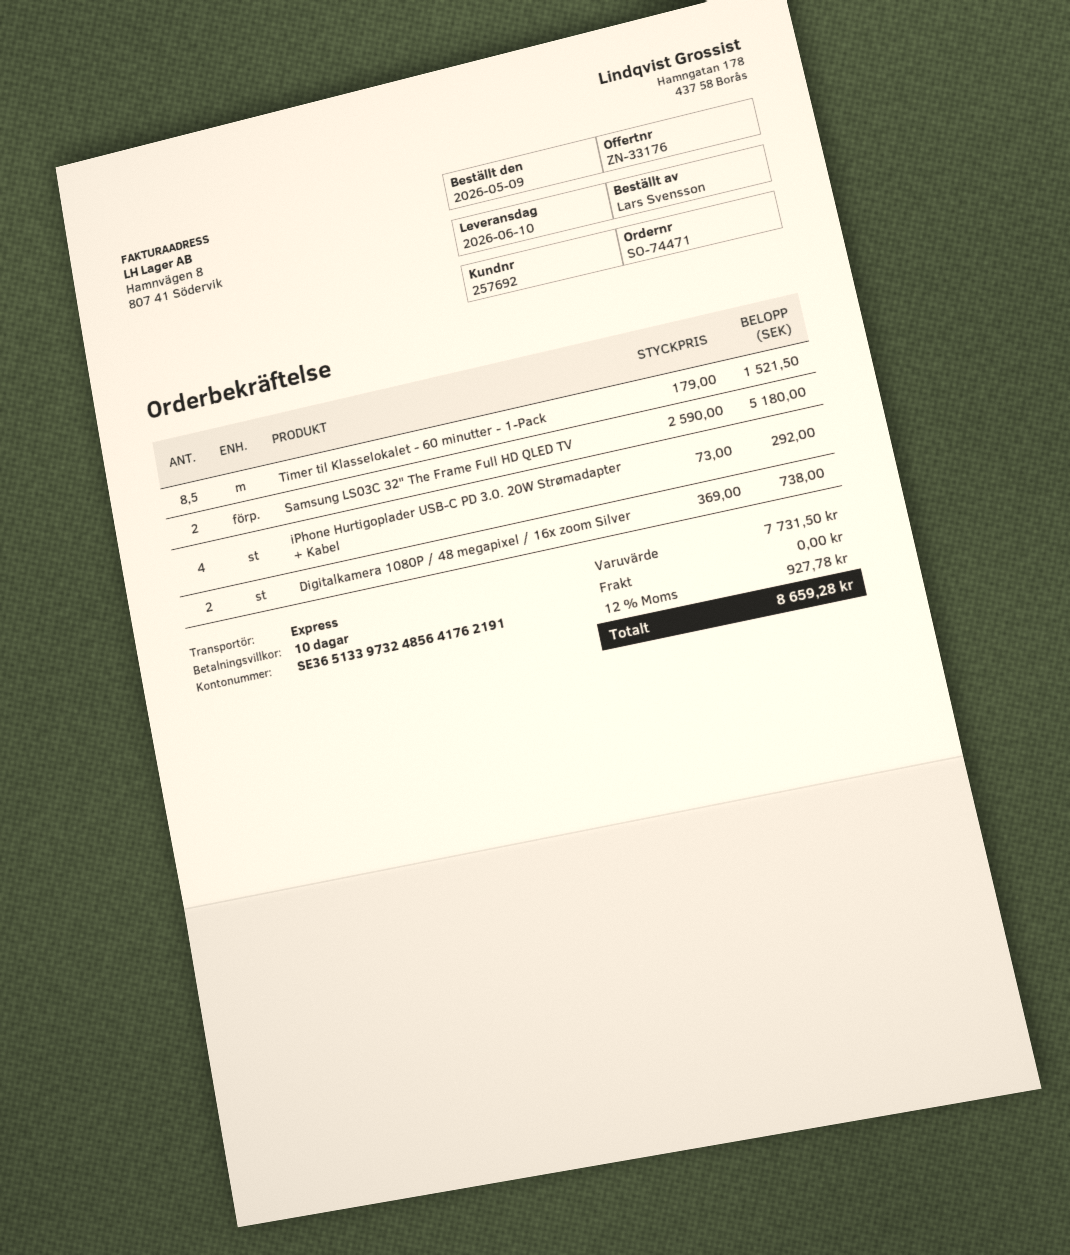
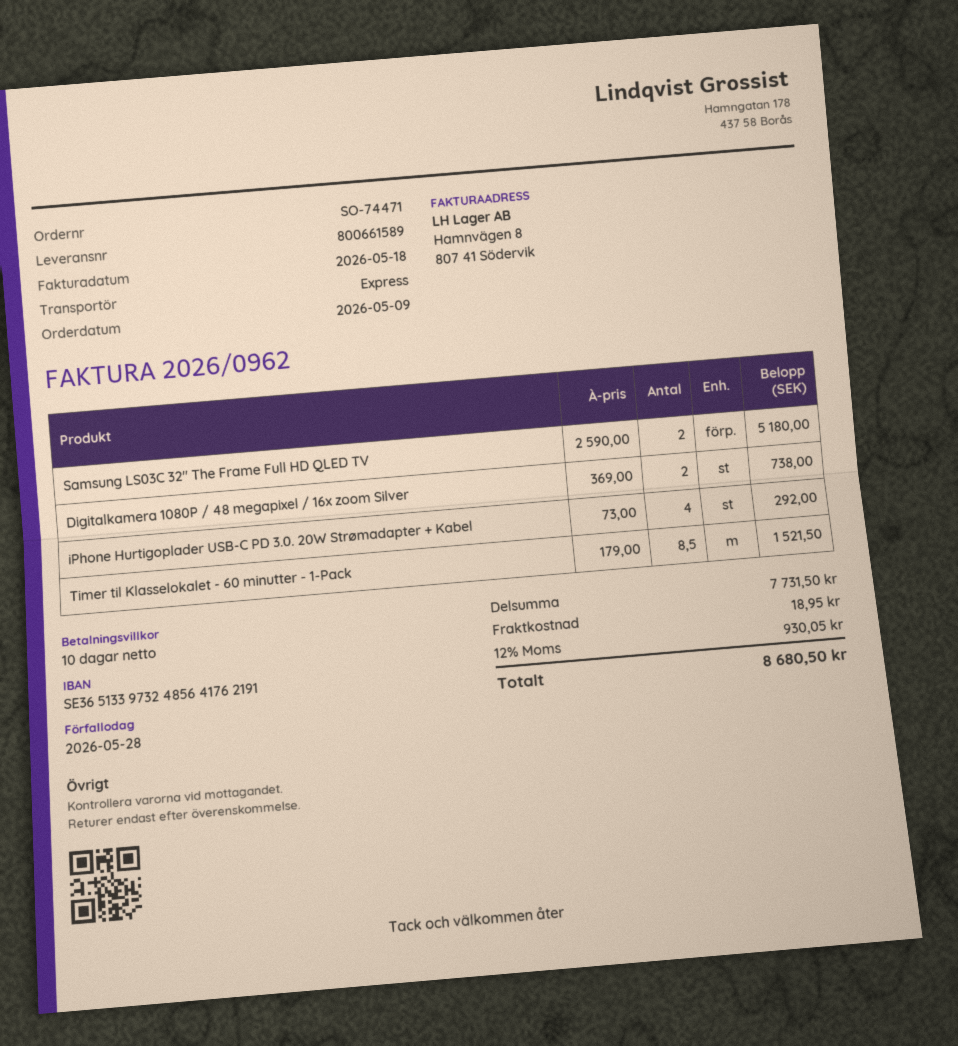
shipping: 0.00 -> 18.95
tax: 12% = 927.78 -> 12% = 930.05
total: 8659.28 -> 8680.50

